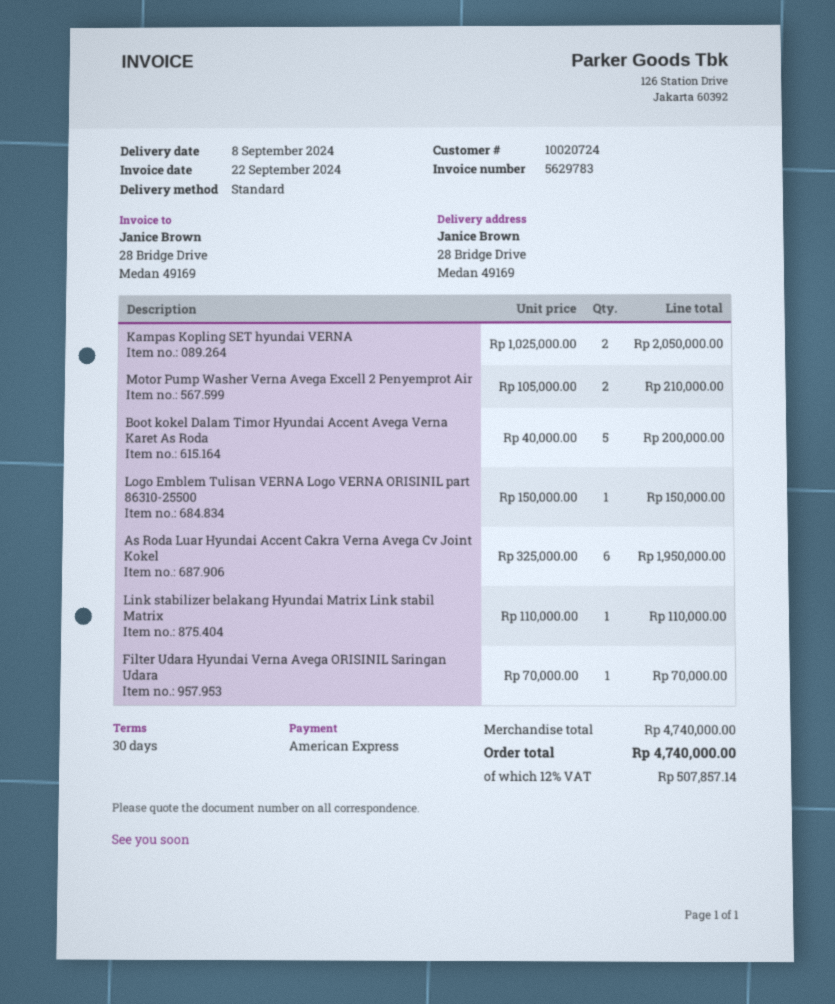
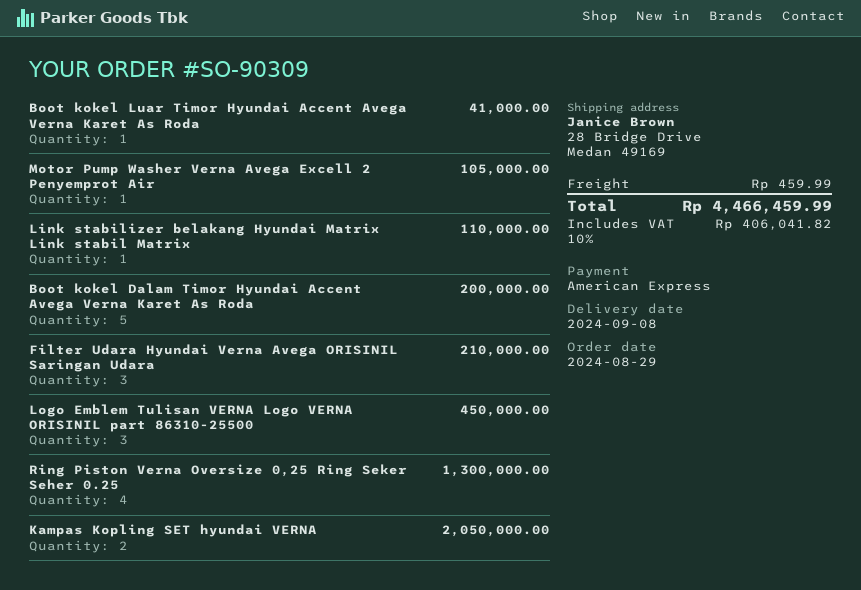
Motor Pump Washer Verna Avega Excell 2 Penyemprot Air: 2 for 210000.00 -> 1 for 105000.00
Logo Emblem Tulisan VERNA Logo VERNA ORISINIL part 86310-25500: 1 for 150000.00 -> 3 for 450000.00
As Roda Luar Hyundai Accent Cakra Verna Avega Cv Joint Kokel: 6 for 1950000.00 -> none
Filter Udara Hyundai Verna Avega ORISINIL Saringan Udara: 1 for 70000.00 -> 3 for 210000.00
Boot kokel Luar Timor Hyundai Accent Avega Verna Karet As Roda: none -> 1 for 41000.00
Ring Piston Verna Oversize 0,25 Ring Seker Seher 0.25: none -> 4 for 1300000.00
shipping: none -> 459.99
tax: 12% = 507857.14 -> 10% = 406041.82
total: 4740000.00 -> 4466459.99

